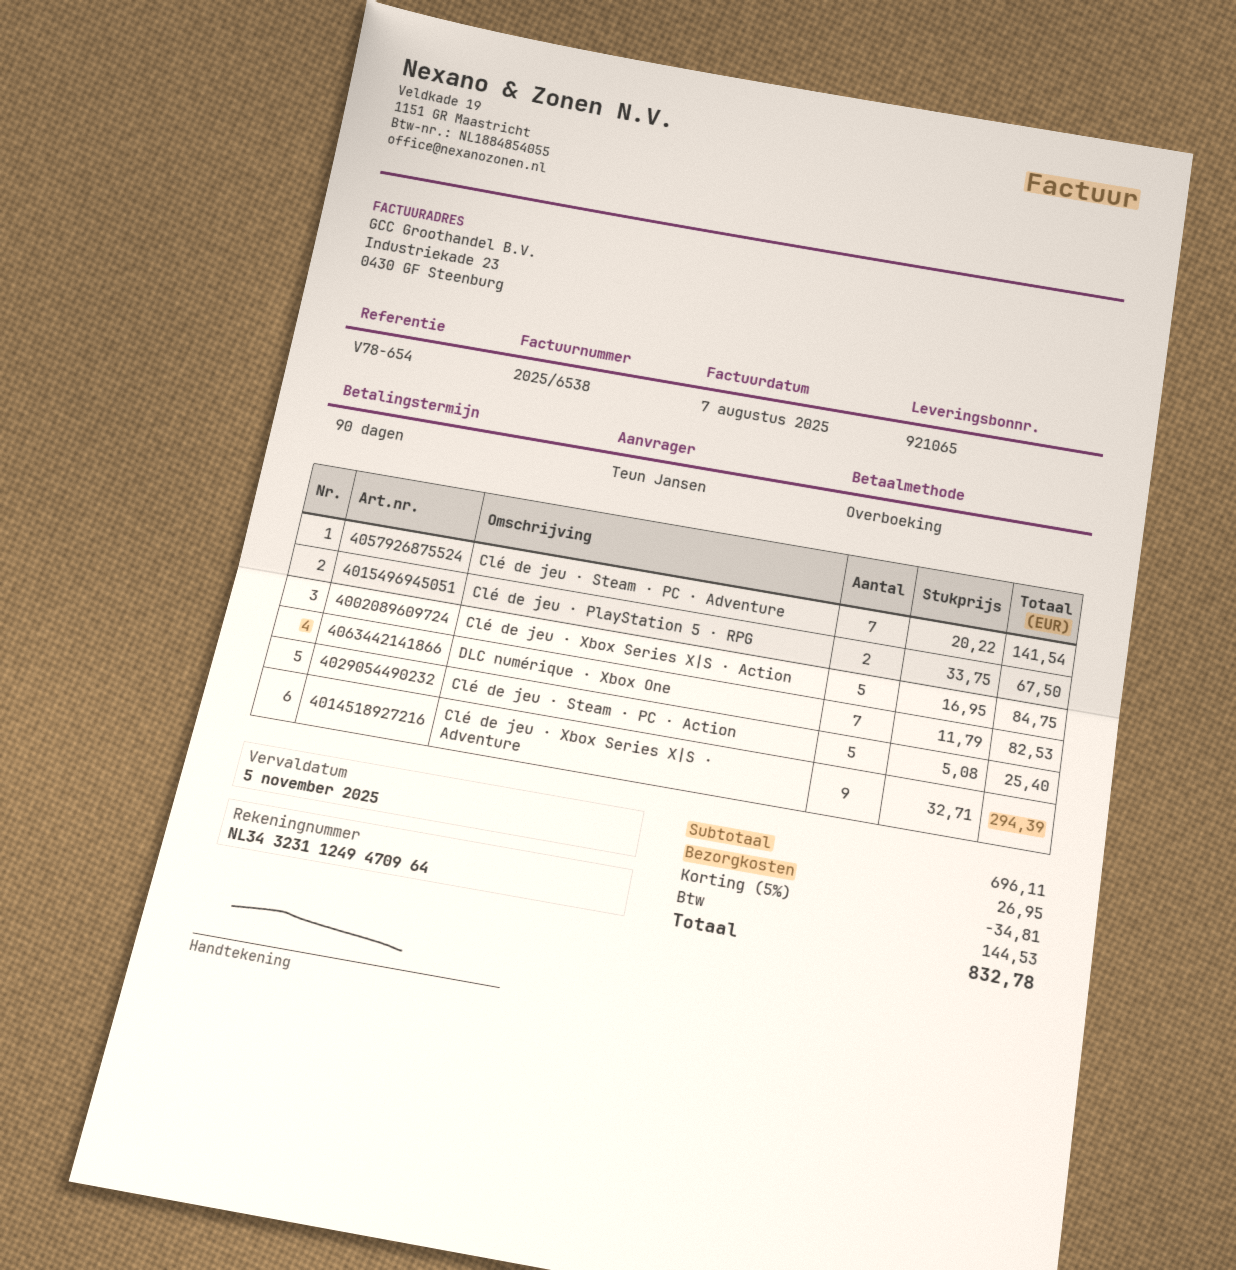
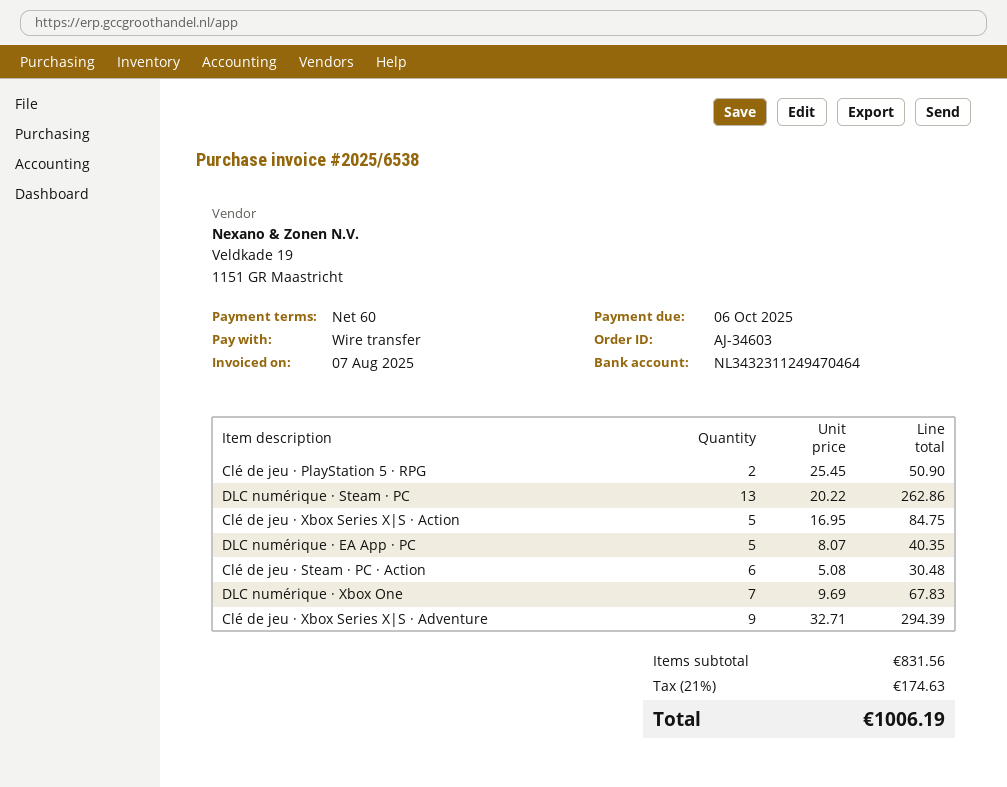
payment terms: 90 days -> 60 days
due date: 2025-11-05 -> 2025-10-06
bank account: NL3432311249470964 -> NL3432311249470464
Clé de jeu · Steam · PC · Adventure: 7 x 20.22 = 141.54 -> none
Clé de jeu · PlayStation 5 · RPG: 2 x 33.75 = 67.50 -> 2 x 25.45 = 50.90
DLC numérique · Xbox One: 7 x 11.79 = 82.53 -> 7 x 9.69 = 67.83
Clé de jeu · Steam · PC · Action: 5 x 5.08 = 25.40 -> 6 x 5.08 = 30.48
DLC numérique · Steam · PC: none -> 13 x 20.22 = 262.86
DLC numérique · EA App · PC: none -> 5 x 8.07 = 40.35
subtotal: 696.11 -> 831.56
discount: 5% = 34.81 -> none
shipping: 26.95 -> none
tax: 144.53 -> 174.63
total: 832.78 -> 1006.19

